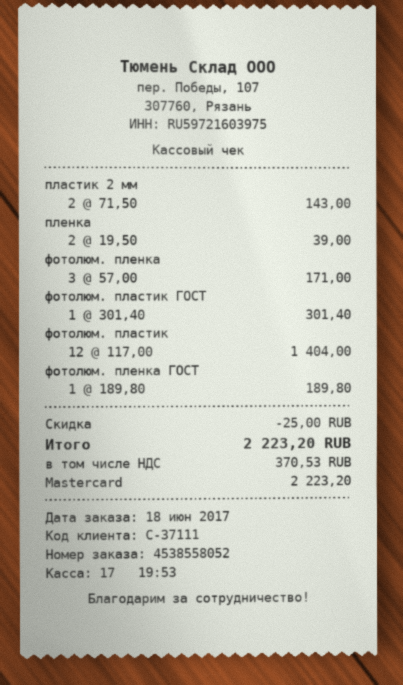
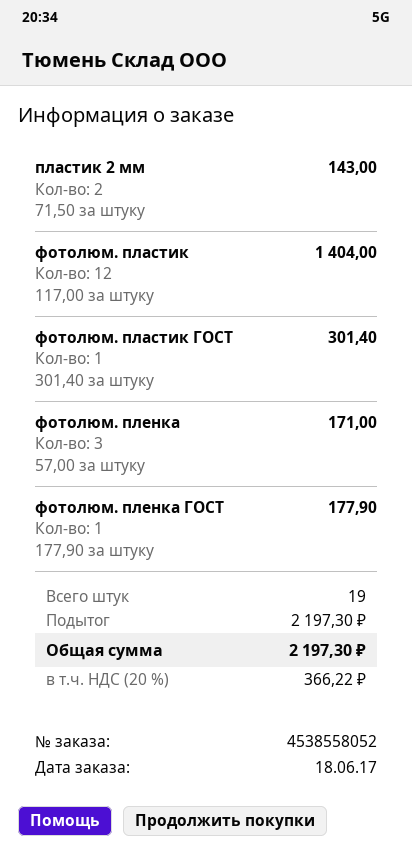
пленка: 2 x 19.50 = 39.00 -> none
фотолюм. пленка ГОСТ: 1 x 189.80 = 189.80 -> 1 x 177.90 = 177.90
discount: 25.00 -> none
tax: 370.53 -> 366.22
total: 2223.20 -> 2197.30

